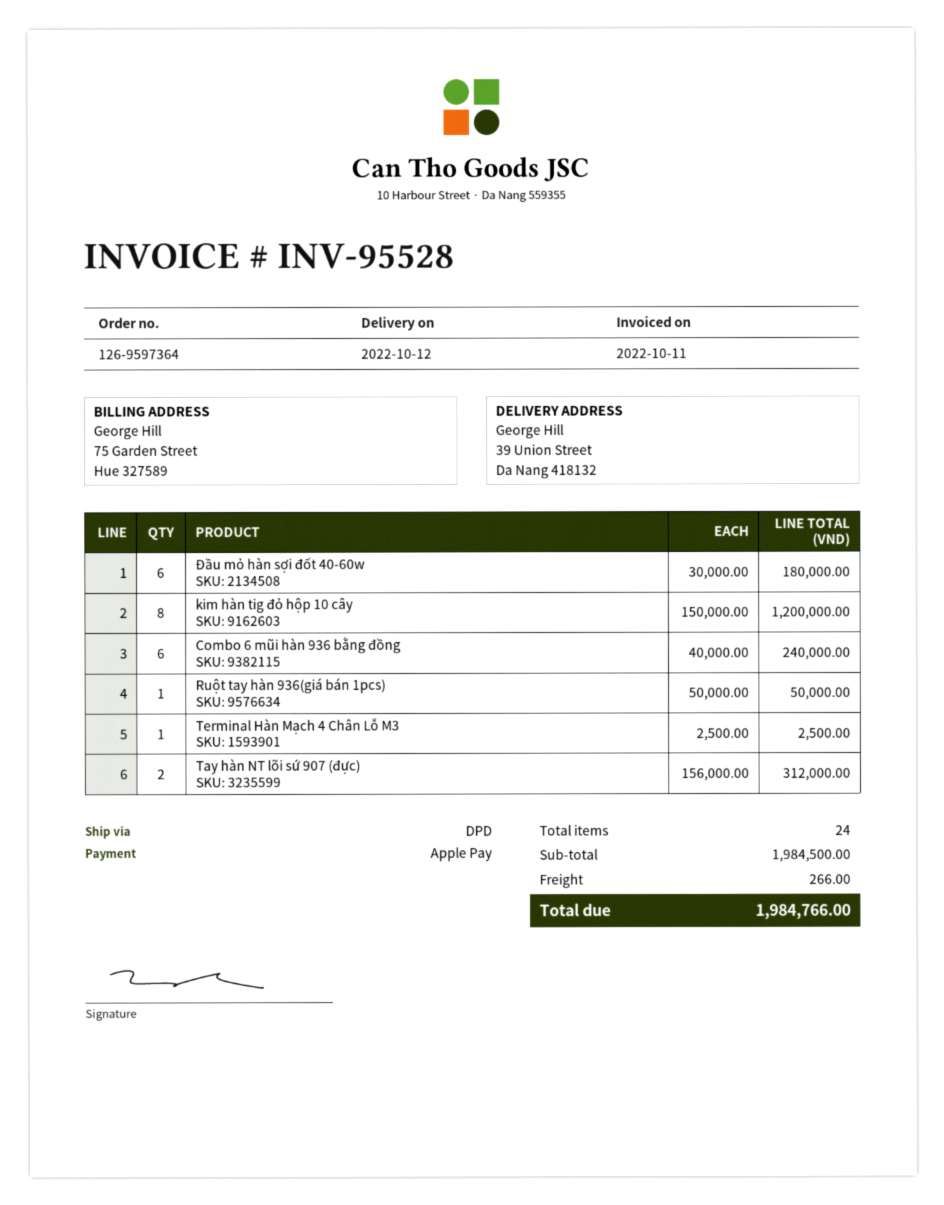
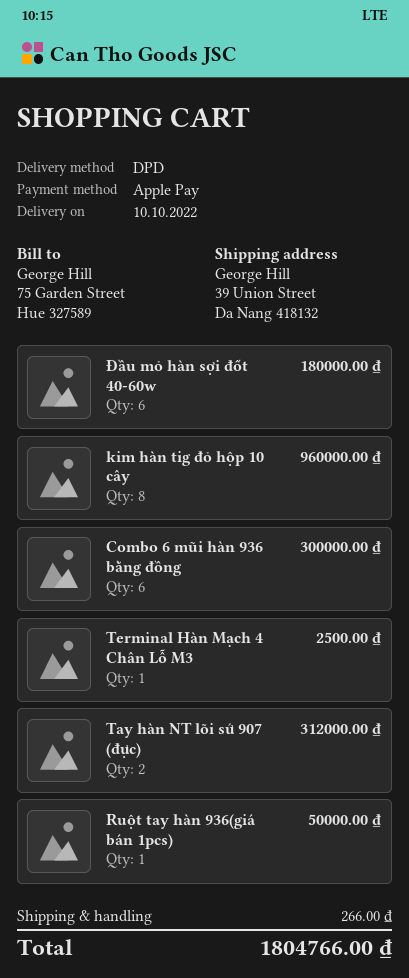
delivery date: 2022-10-12 -> 2022-10-10
kim hàn tig đỏ hộp 10 cây: 8 for 1200000.00 -> 8 for 960000.00
Combo 6 mũi hàn 936 bằng đồng: 6 for 240000.00 -> 6 for 300000.00
total: 1984766.00 -> 1804766.00

